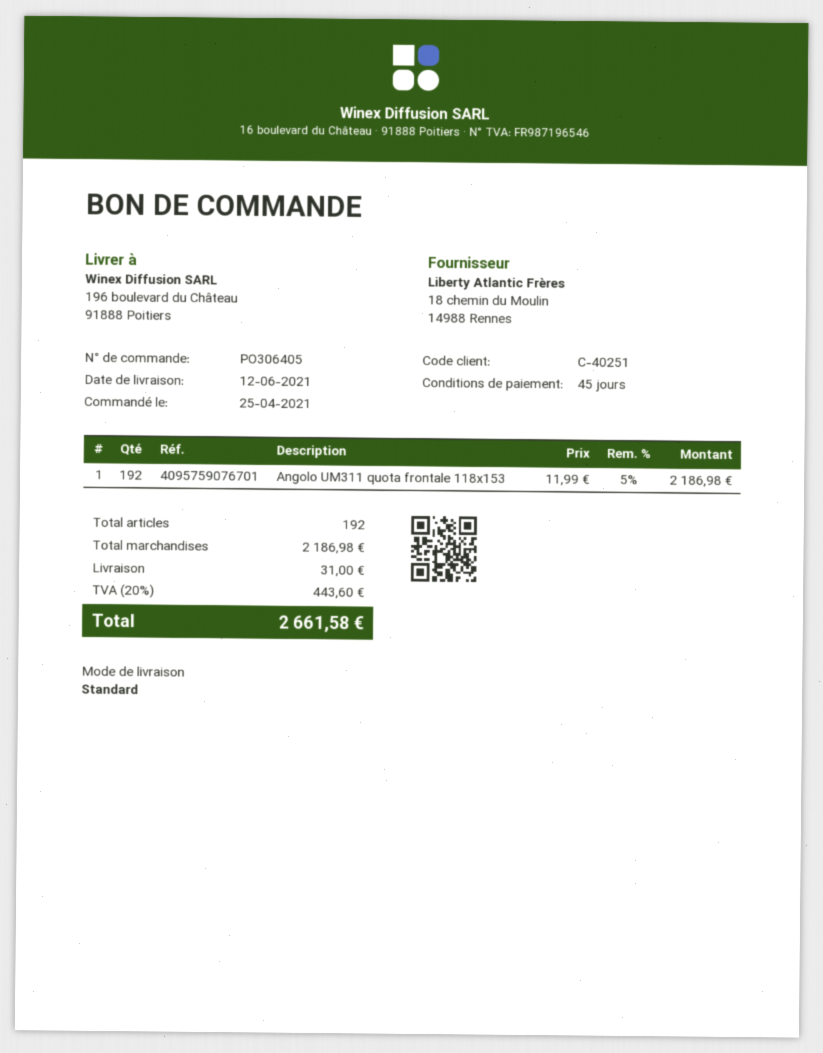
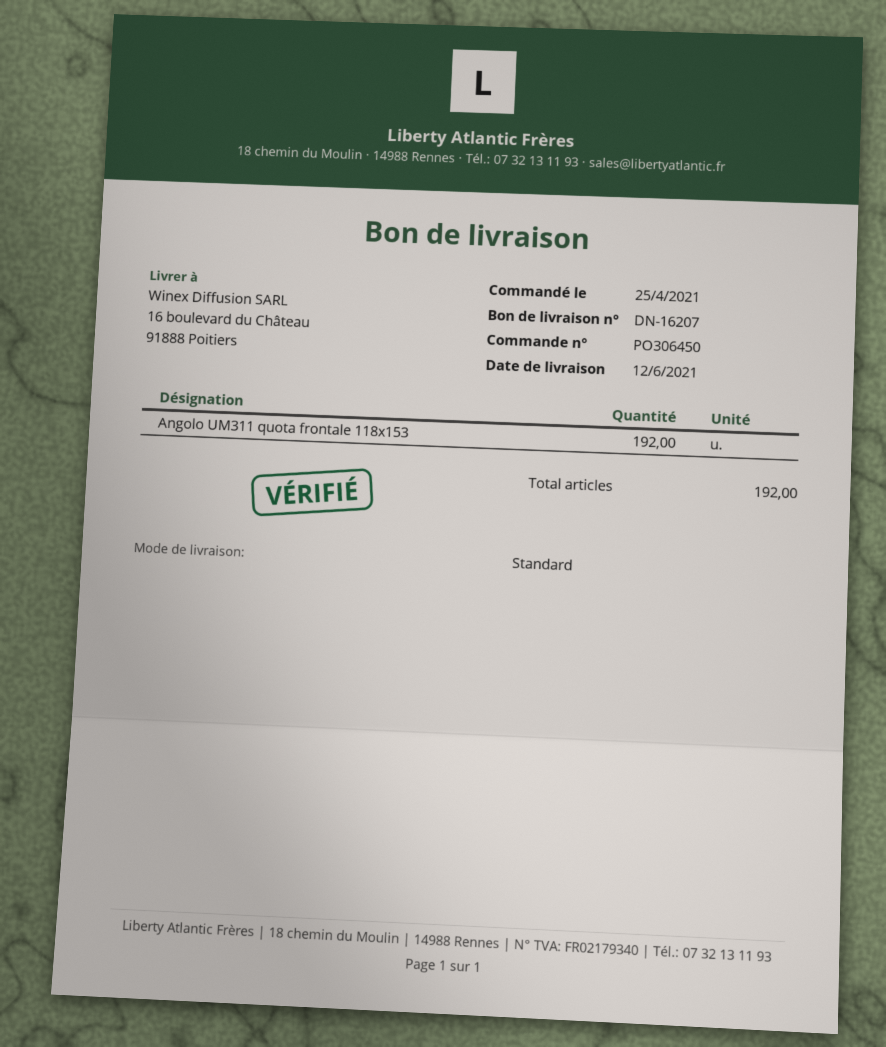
order number: PO306405 -> PO306450
ship to: 196 boulevard du Château, 91888 Poitiers -> 16 boulevard du Château, 91888 Poitiers

